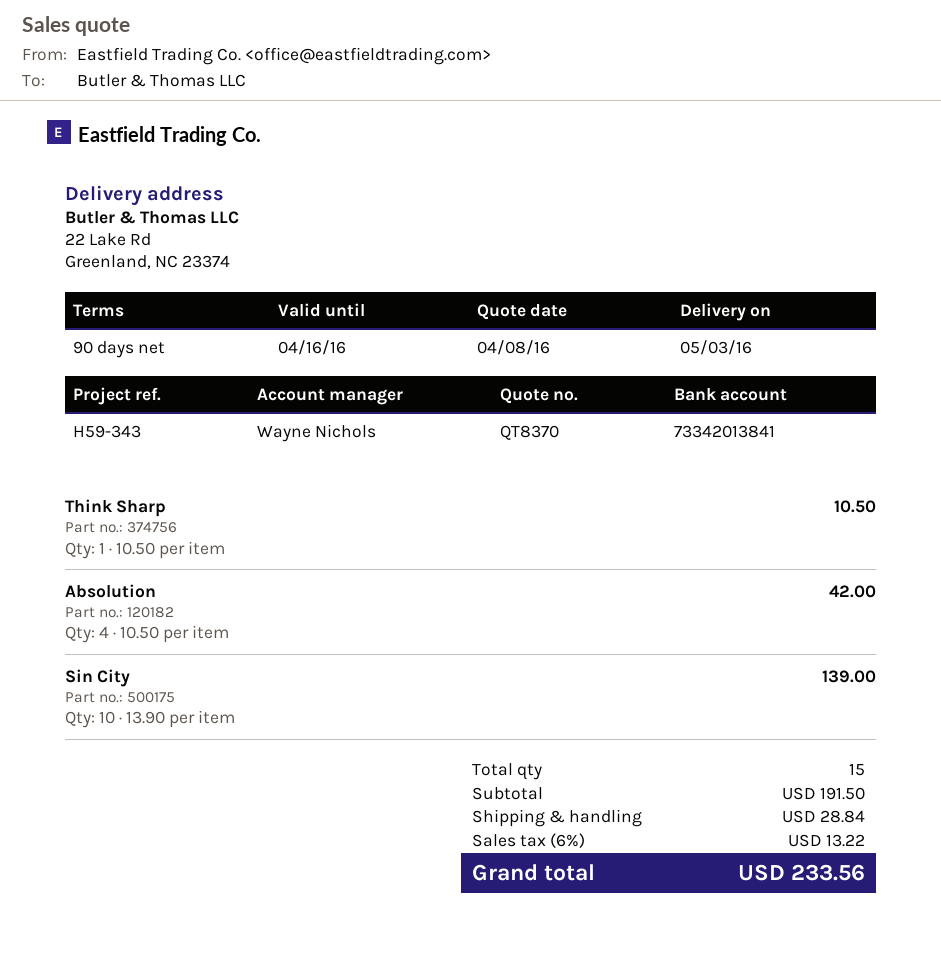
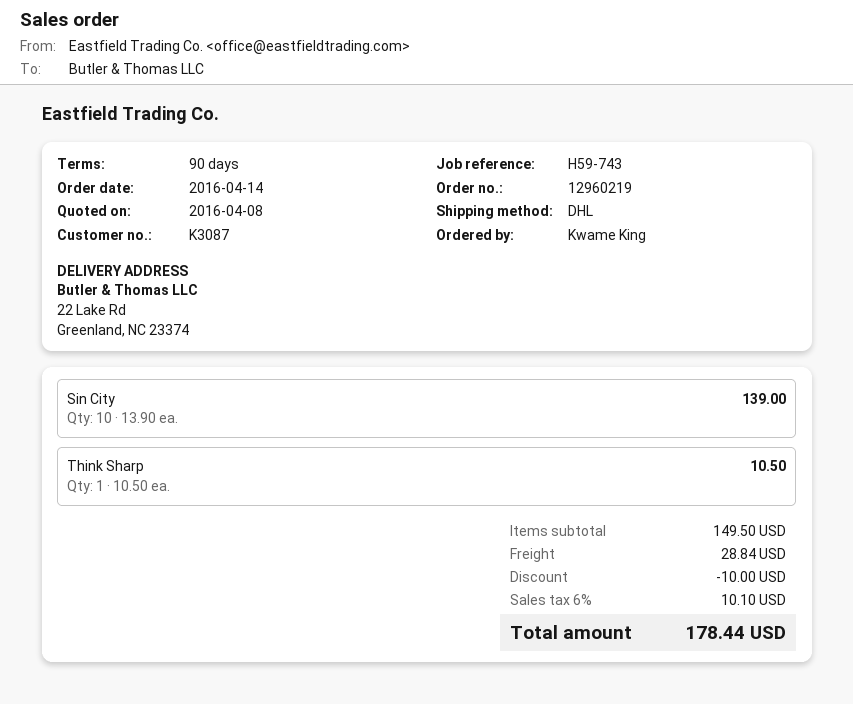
reference: H59-343 -> H59-743
Absolution: 4 x 10.50 = 42.00 -> none
subtotal: 191.50 -> 149.50
discount: none -> 10.00
tax: 6% = 13.22 -> 6% = 10.10
total: 233.56 -> 178.44

